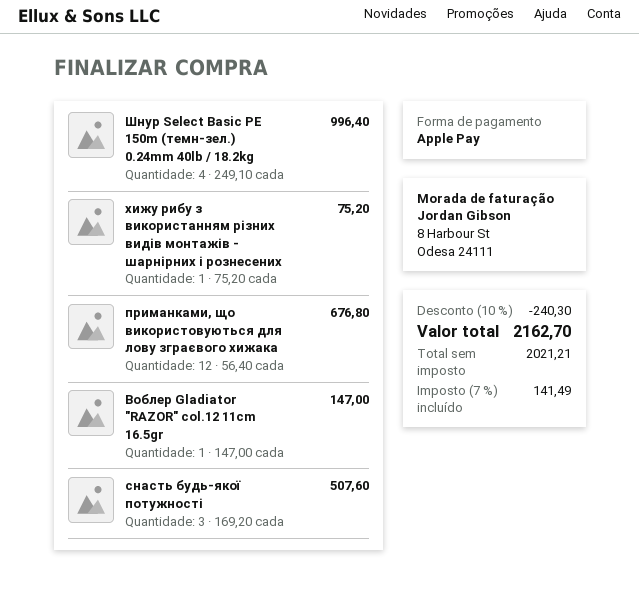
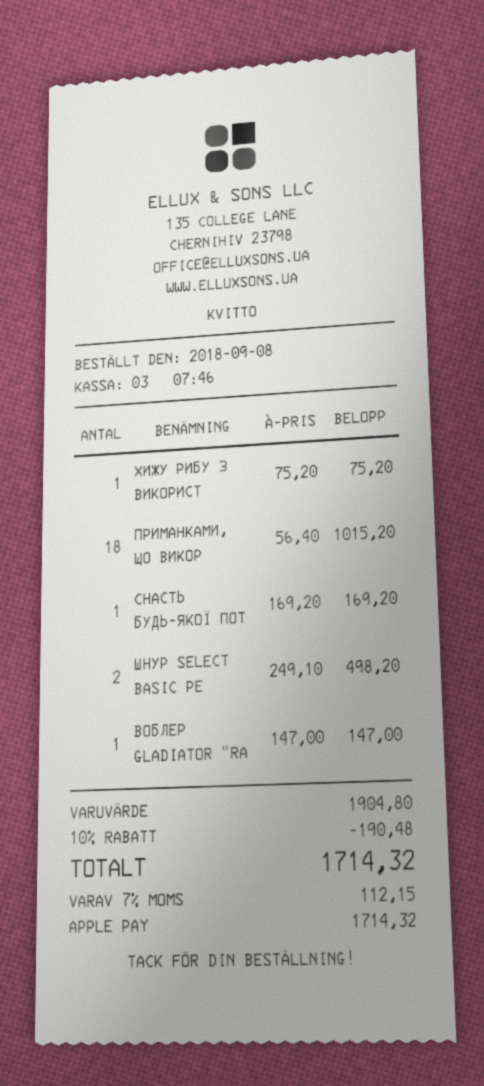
Шнур Select Basic PE 150m (темн-зел.) 0.24mm 40lb / 18.2kg: 4 x 249.10 = 996.40 -> 2 x 249.10 = 498.20
приманками, що використовуються для лову зграєвого хижака: 12 x 56.40 = 676.80 -> 18 x 56.40 = 1015.20
снасть будь-якої потужності: 3 x 169.20 = 507.60 -> 1 x 169.20 = 169.20
discount: 10% = 240.30 -> 10% = 190.48
tax: 7% = 141.49 -> 7% = 112.15
total: 2162.70 -> 1714.32

